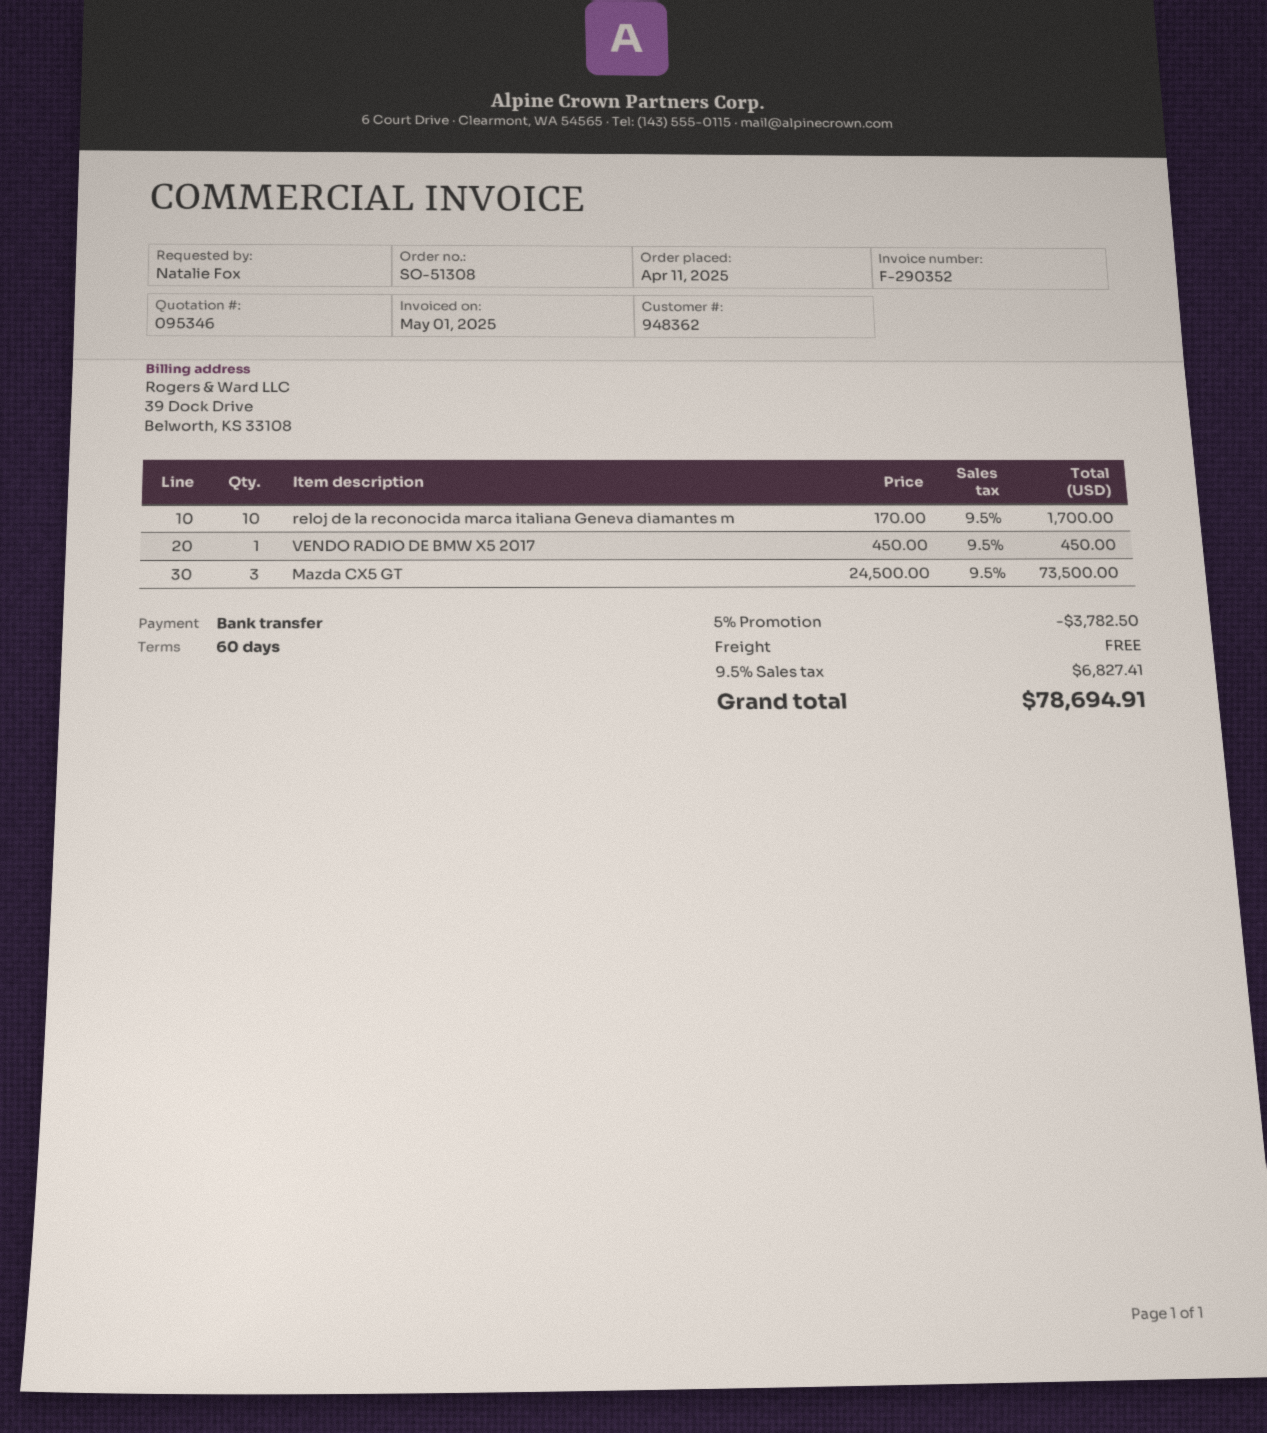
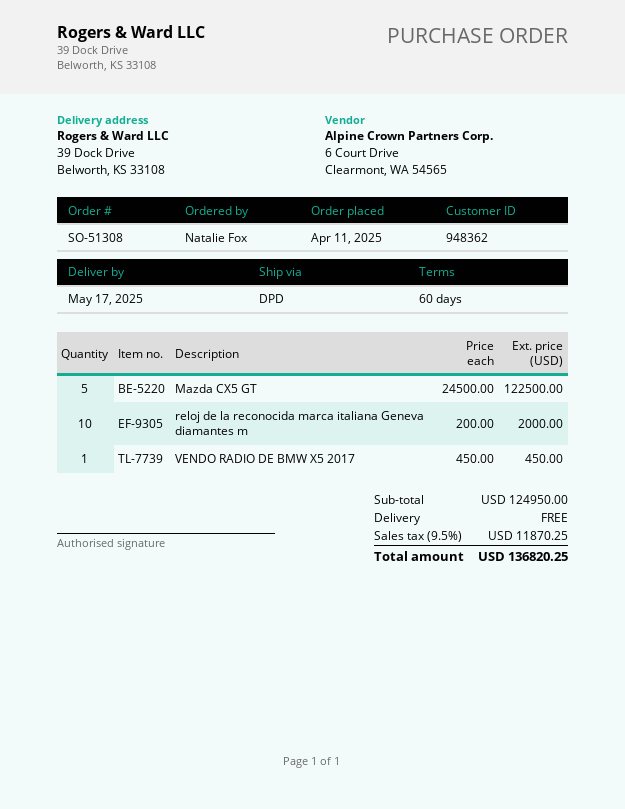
reloj de la reconocida marca italiana Geneva diamantes m: 10 x 170.00 = 1700.00 -> 10 x 200.00 = 2000.00
Mazda CX5 GT: 3 x 24500.00 = 73500.00 -> 5 x 24500.00 = 122500.00
discount: 5% = 3782.50 -> none
tax: 9.5% = 6827.41 -> 9.5% = 11870.25
total: 78694.91 -> 136820.25

